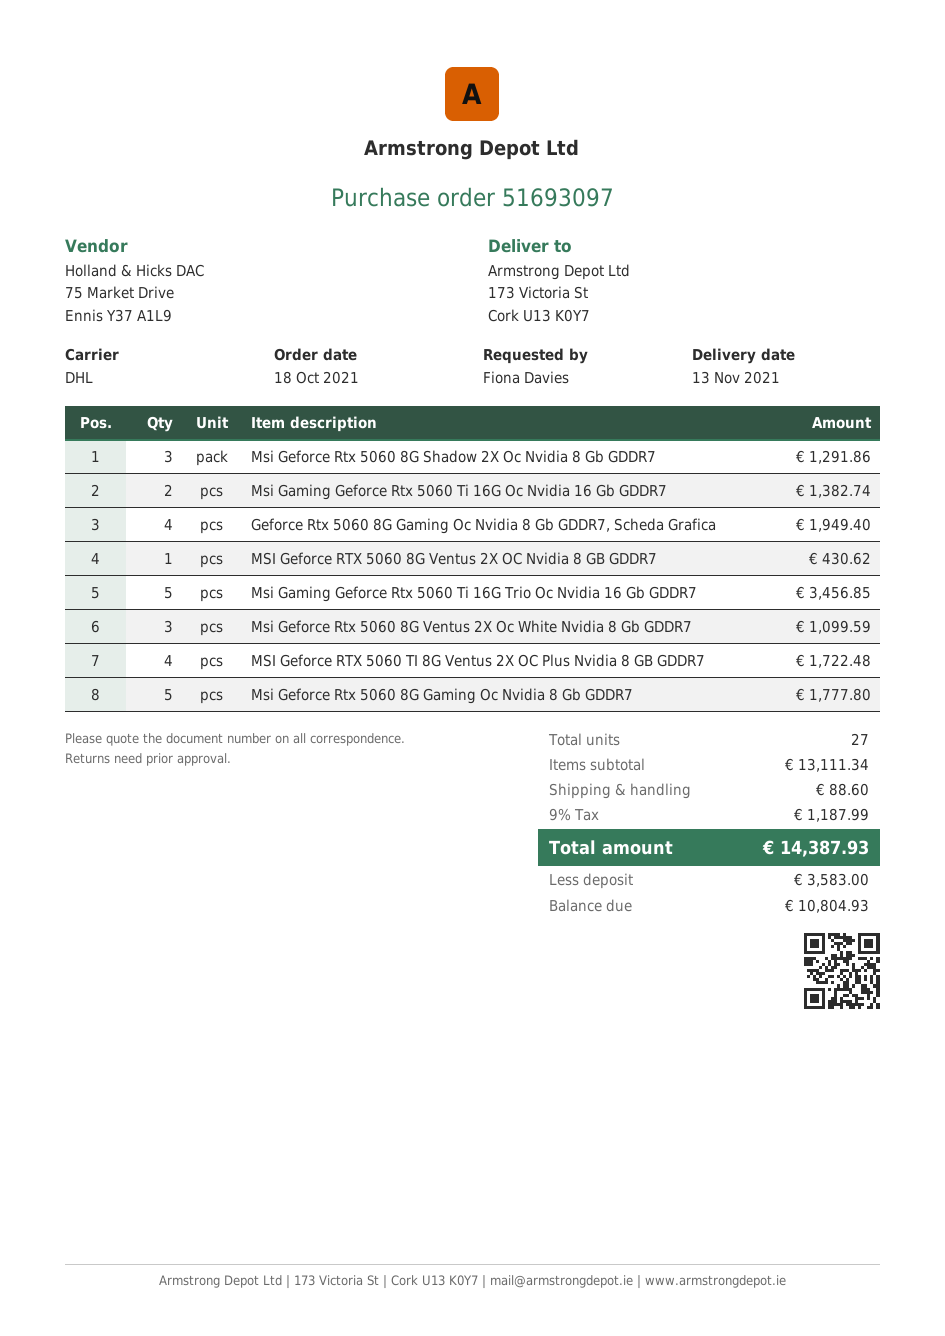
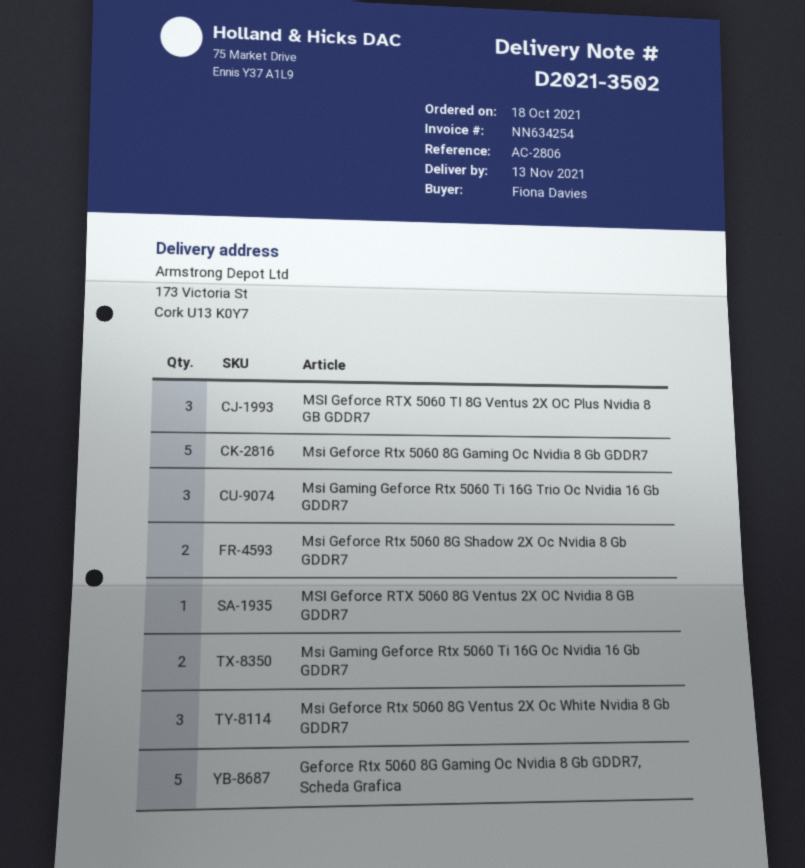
Msi Geforce Rtx 5060 8G Shadow 2X Oc Nvidia 8 Gb GDDR7: 3 -> 2
Geforce Rtx 5060 8G Gaming Oc Nvidia 8 Gb GDDR7, Scheda Grafica: 4 -> 5
Msi Gaming Geforce Rtx 5060 Ti 16G Trio Oc Nvidia 16 Gb GDDR7: 5 -> 3
MSI Geforce RTX 5060 TI 8G Ventus 2X OC Plus Nvidia 8 GB GDDR7: 4 -> 3

